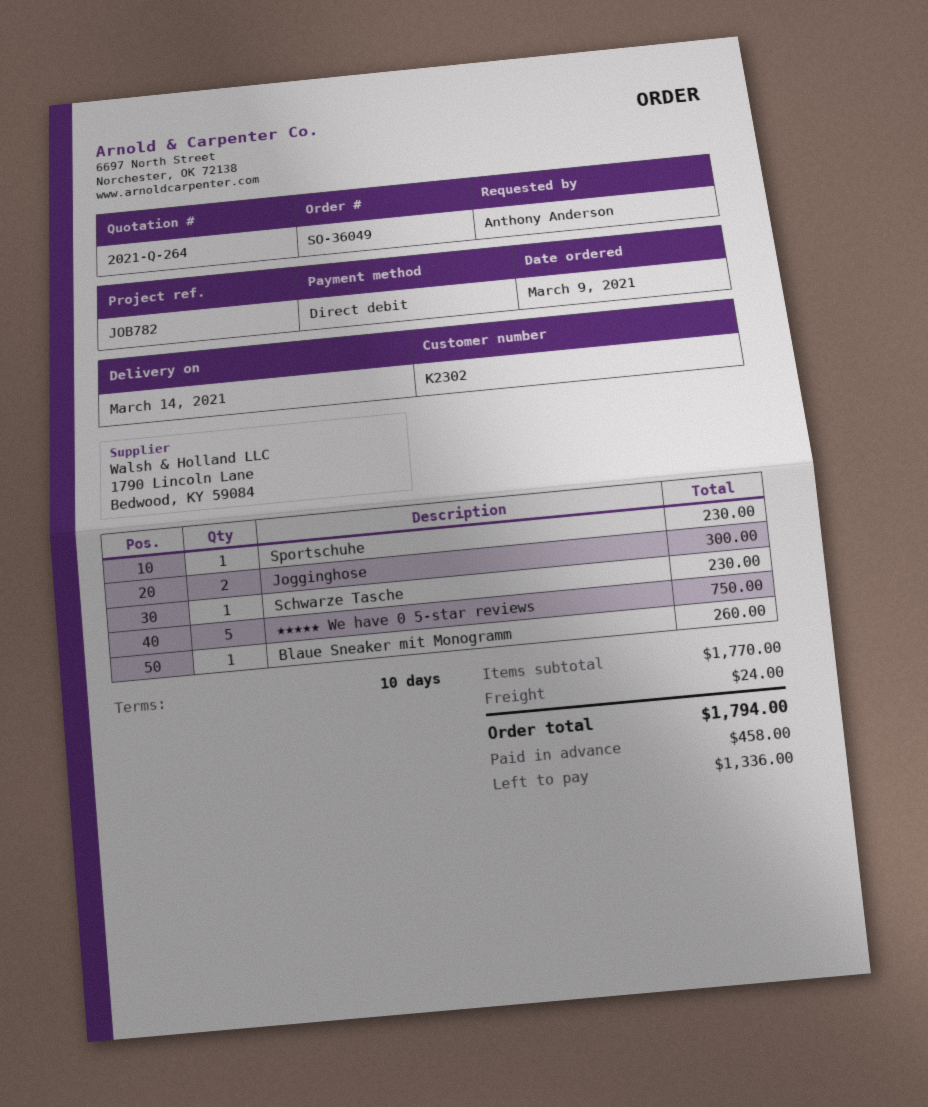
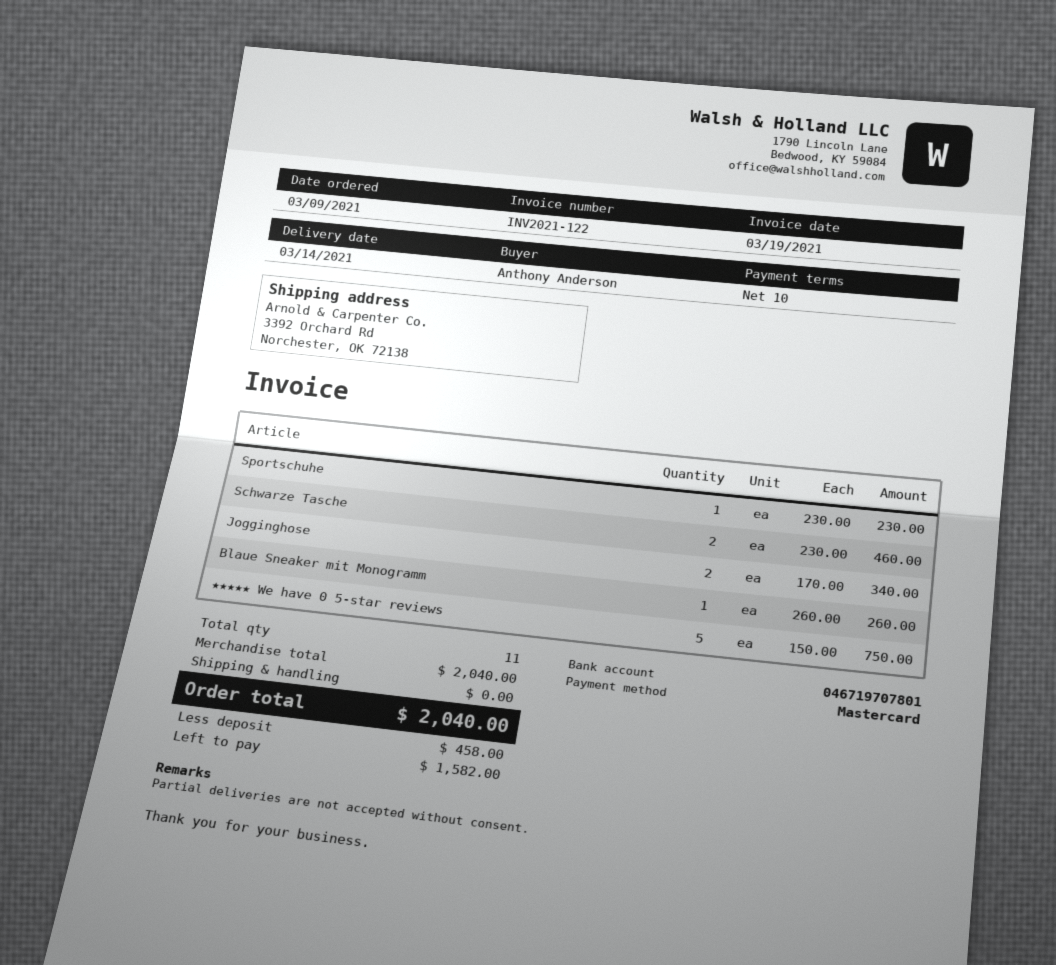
payment method: direct debit -> Mastercard
Jogginghose: 2 for 300.00 -> 2 for 340.00
Schwarze Tasche: 1 for 230.00 -> 2 for 460.00
subtotal: 1770.00 -> 2040.00
shipping: 24.00 -> 0.00
total: 1794.00 -> 2040.00
balance: 1336.00 -> 1582.00

